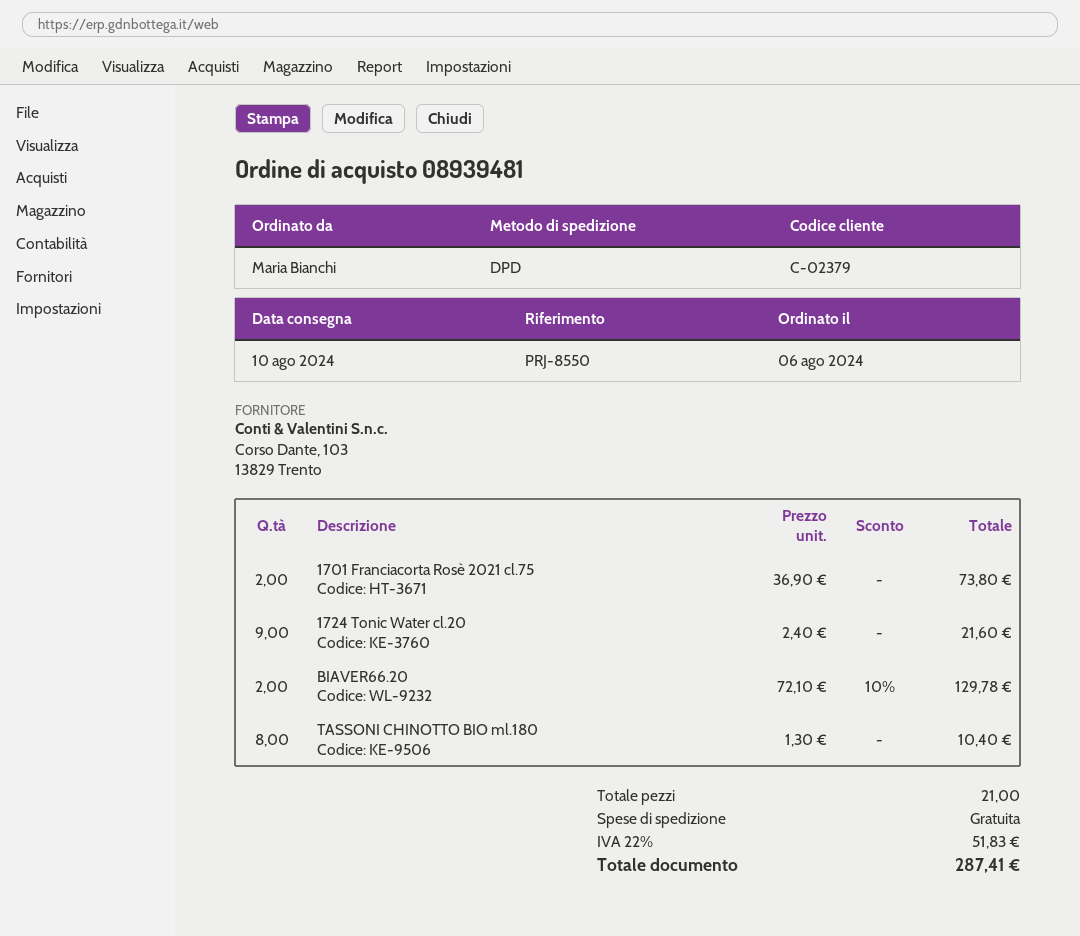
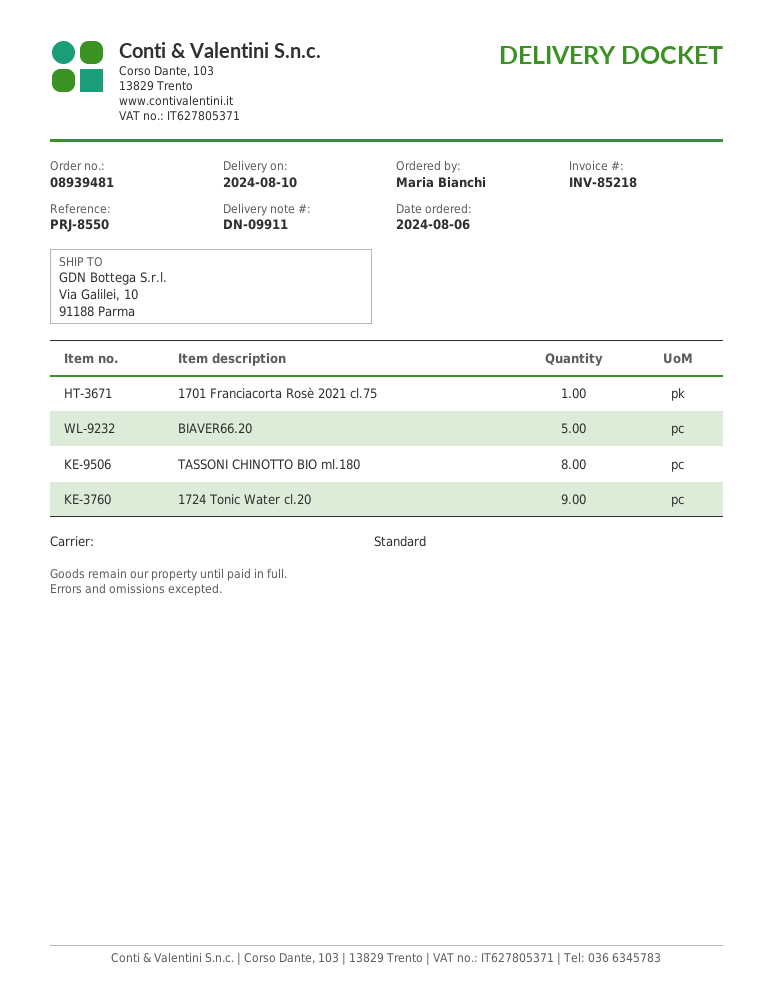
shipping method: DPD -> standard
1701 Franciacorta Rosè 2021 cl.75: 2 -> 1
BIAVER66.20: 2 -> 5

